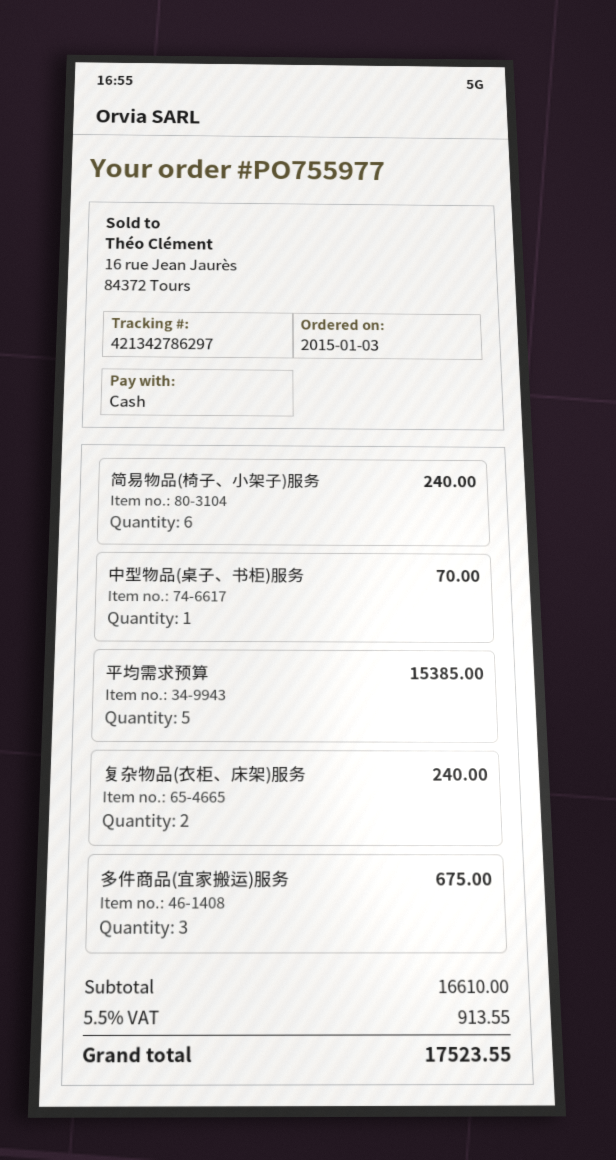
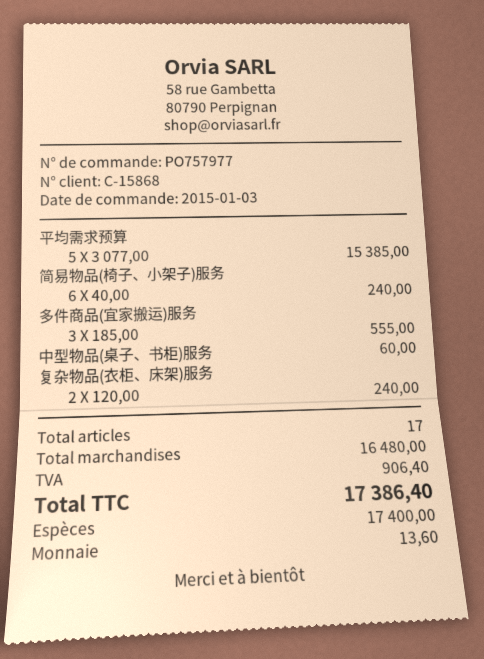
order number: PO755977 -> PO757977
中型物品(桌子、书柜)服务: 1 for 70.00 -> 1 for 60.00
多件商品(宜家搬运)服务: 3 for 675.00 -> 3 for 555.00
subtotal: 16610.00 -> 16480.00
tax: 913.55 -> 906.40
total: 17523.55 -> 17386.40

